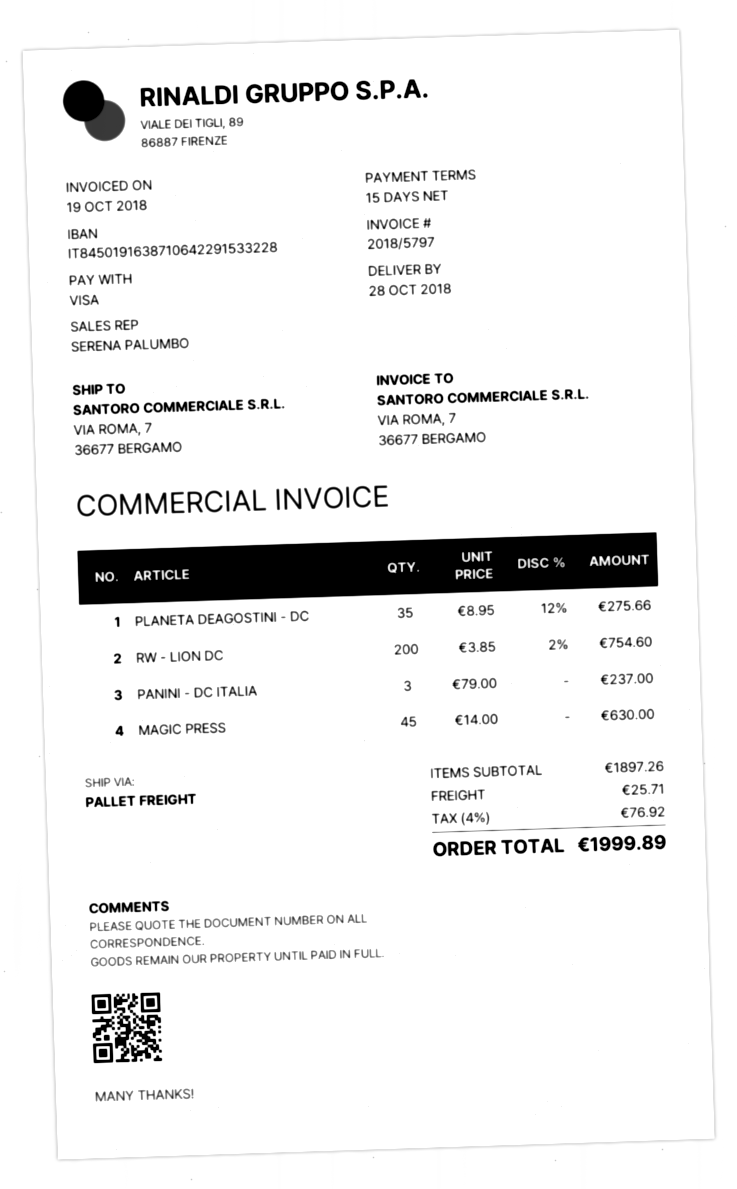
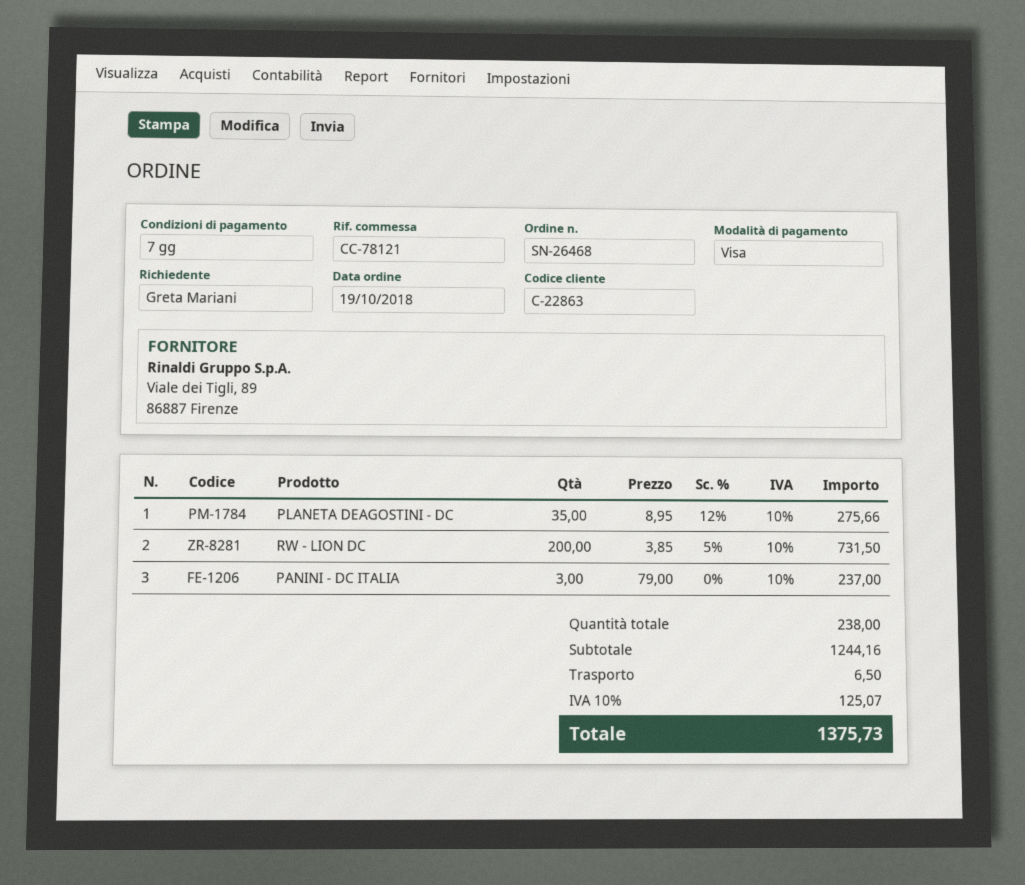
payment terms: 15 days -> 7 days
RW - LION DC: 200 x 3.85 - 2% = 754.60 -> 200 x 3.85 - 5% = 731.50
MAGIC PRESS: 45 x 14.00 = 630.00 -> none
subtotal: 1897.26 -> 1244.16
shipping: 25.71 -> 6.50
tax: 4% = 76.92 -> 10% = 125.07
total: 1999.89 -> 1375.73

